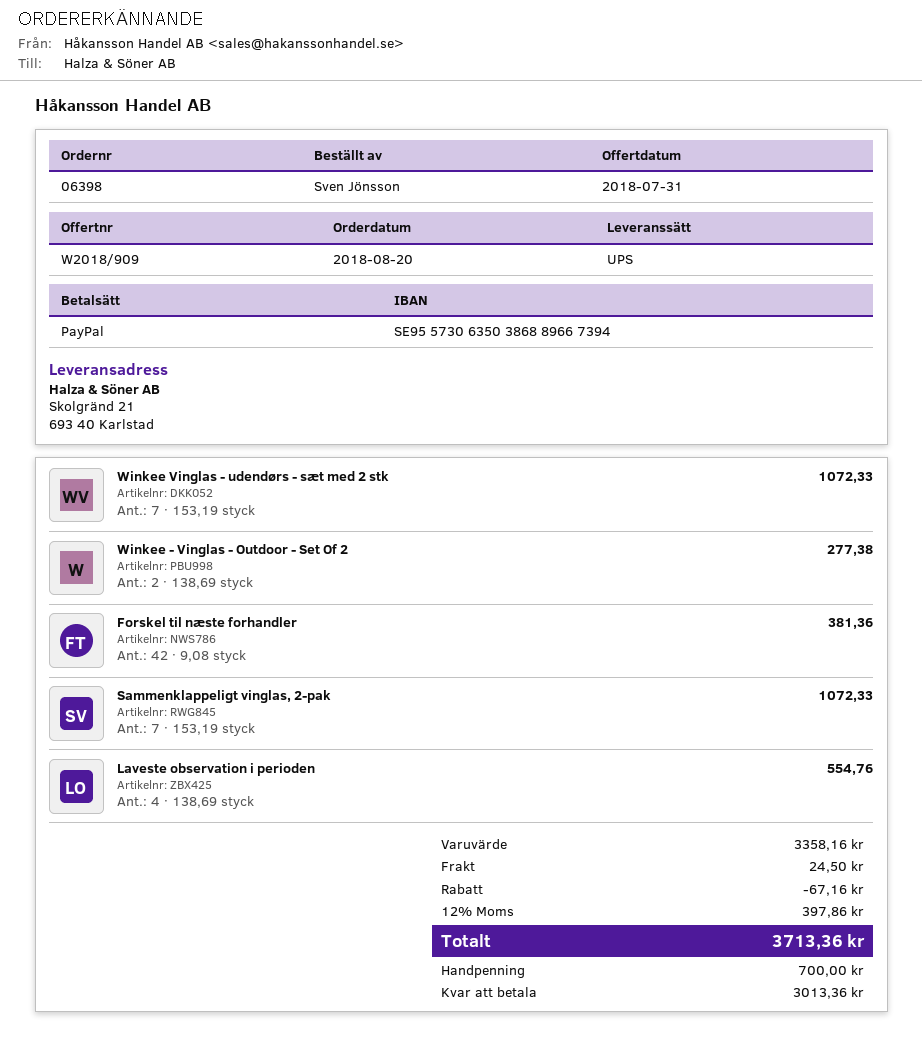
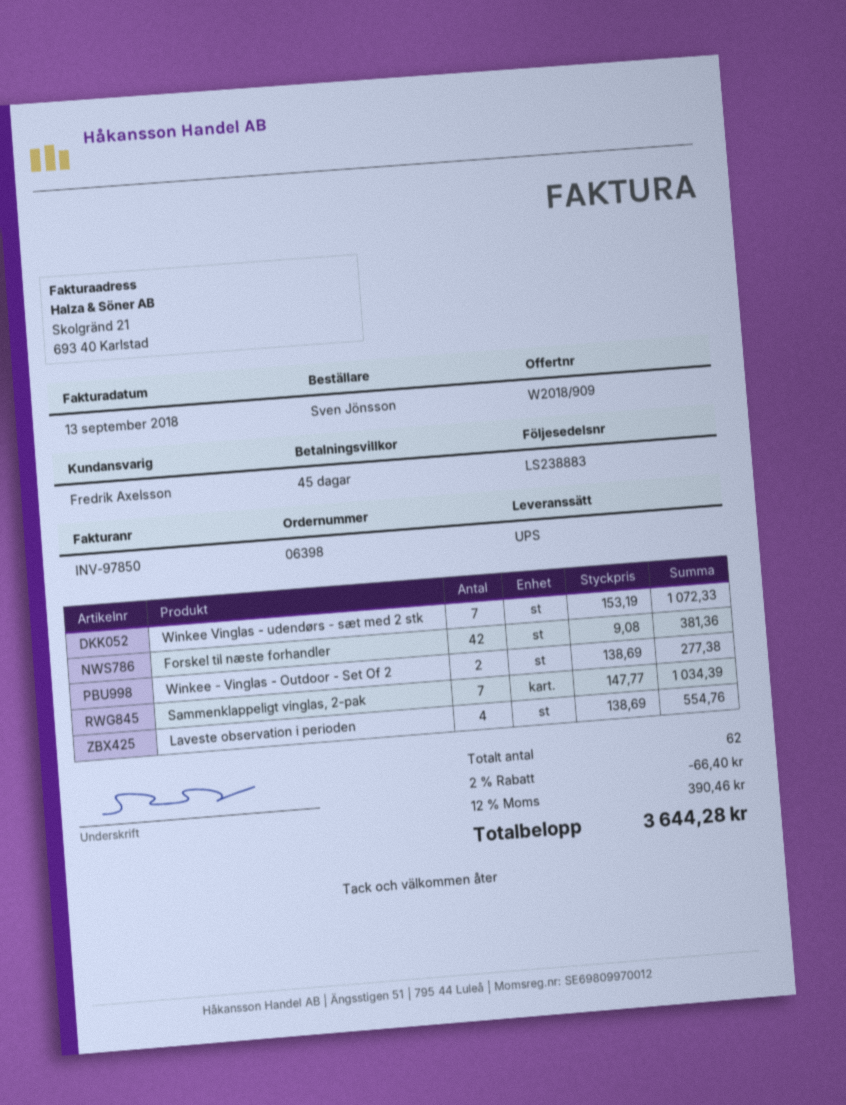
Sammenklappeligt vinglas, 2-pak: 7 x 153.19 = 1072.33 -> 7 x 147.77 = 1034.39
discount: 67.16 -> 66.40
shipping: 24.50 -> none
tax: 12% = 397.86 -> 12% = 390.46
total: 3713.36 -> 3644.28

